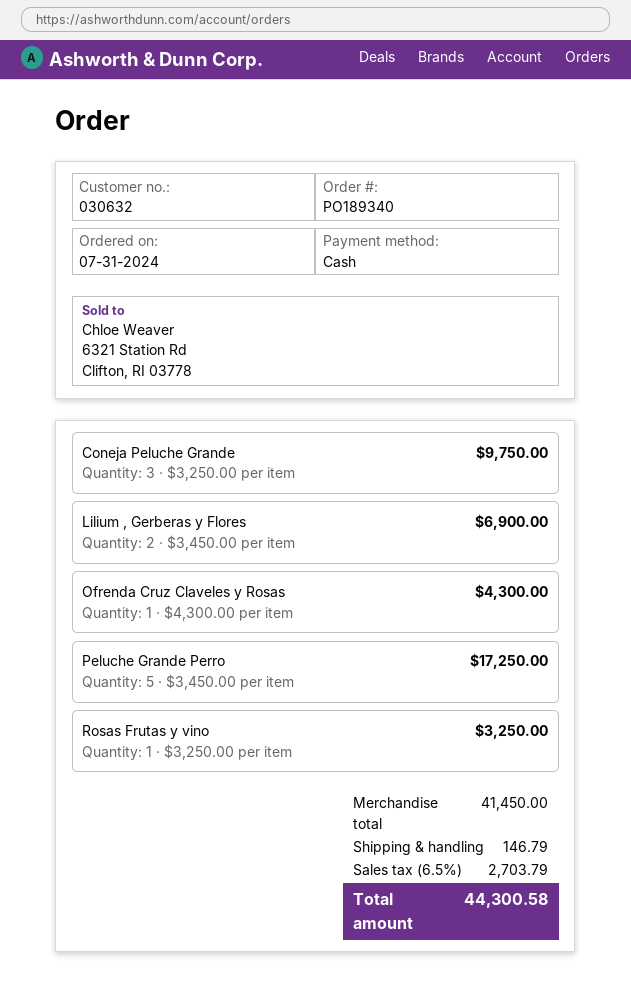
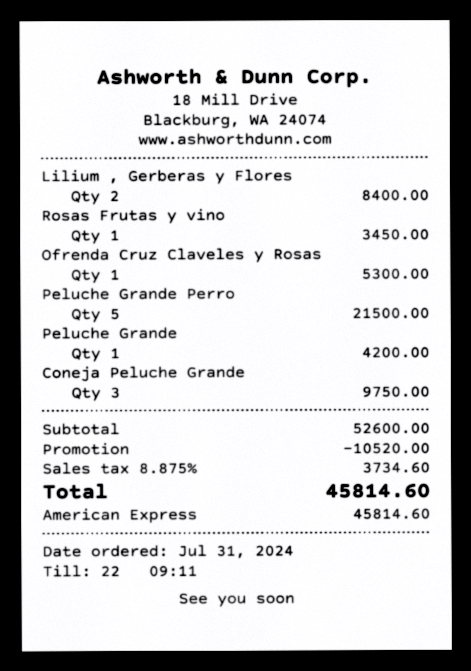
payment method: cash -> American Express
Lilium , Gerberas y Flores: 2 for 6900.00 -> 2 for 8400.00
Ofrenda Cruz Claveles y Rosas: 1 for 4300.00 -> 1 for 5300.00
Peluche Grande Perro: 5 for 17250.00 -> 5 for 21500.00
Rosas Frutas y vino: 1 for 3250.00 -> 1 for 3450.00
Peluche Grande: none -> 1 for 4200.00
subtotal: 41450.00 -> 52600.00
discount: none -> 10520.00
shipping: 146.79 -> none
tax: 6.5% = 2703.79 -> 8.875% = 3734.60
total: 44300.58 -> 45814.60

